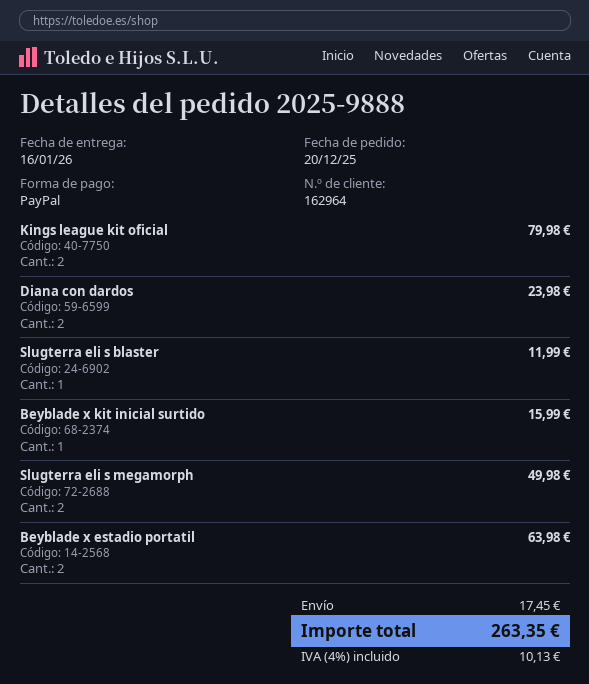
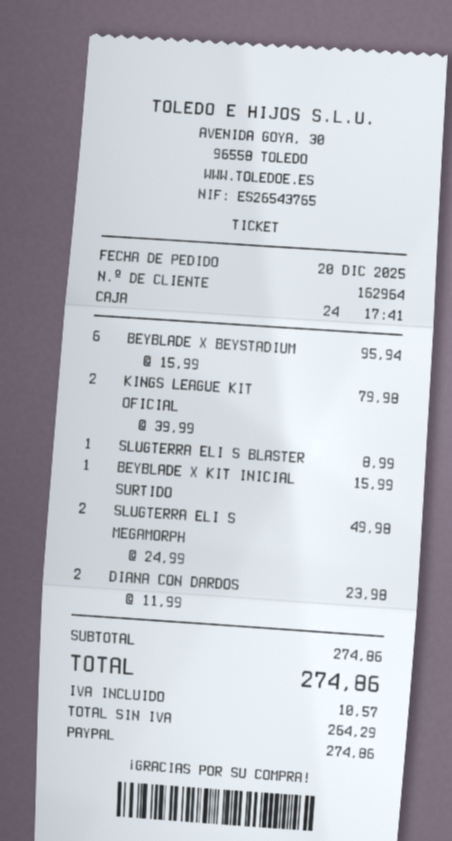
Slugterra eli s blaster: 1 for 11.99 -> 1 for 8.99
Beyblade x estadio portatil: 2 for 63.98 -> none
BEYBLADE X BEYSTADIUM: none -> 6 for 95.94
shipping: 17.45 -> none
tax: 10.13 -> 10.57
total: 263.35 -> 274.86

